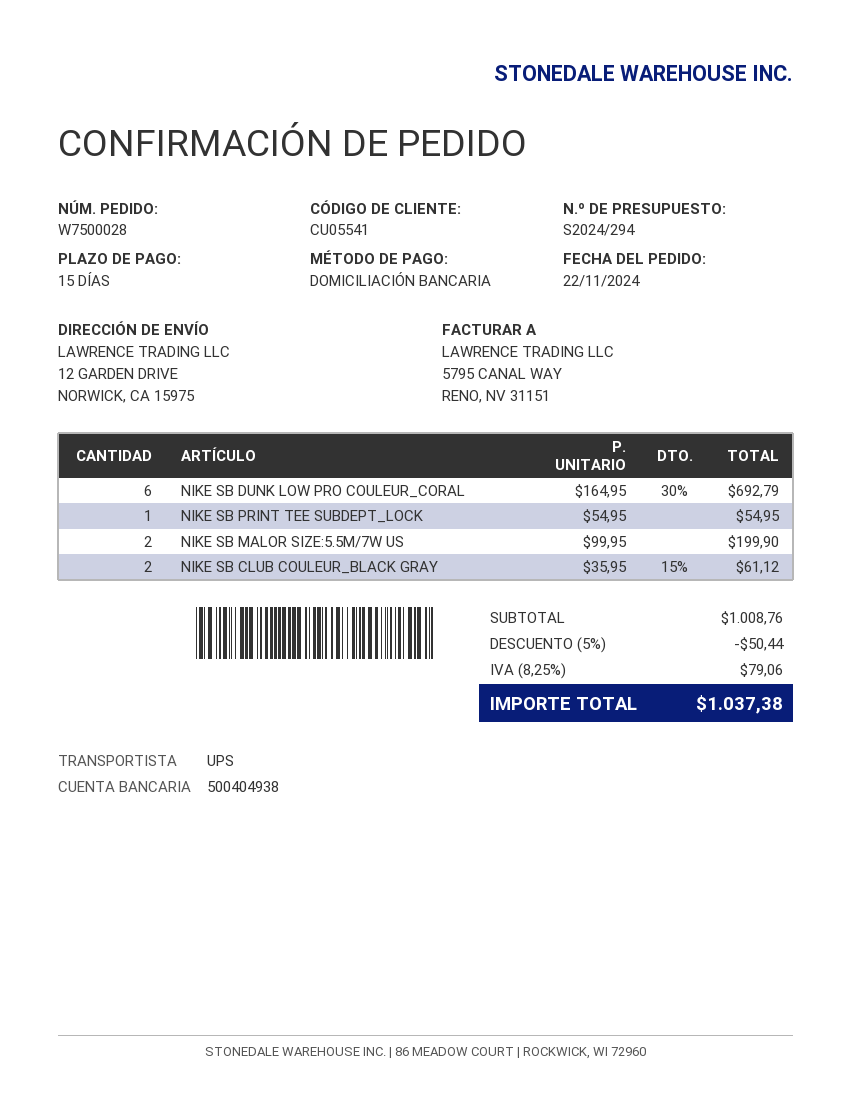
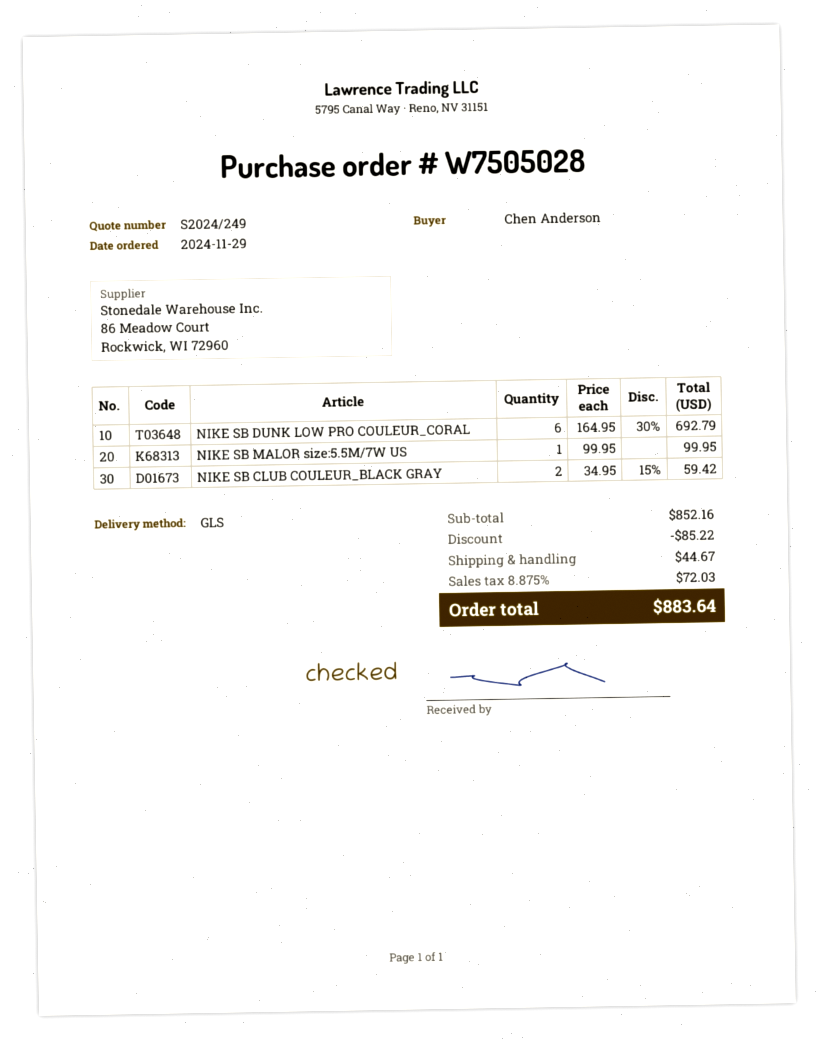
quote number: S2024/294 -> S2024/249
order number: W7500028 -> W7505028
order date: 2024-11-22 -> 2024-11-29
shipping method: UPS -> GLS
NIKE SB PRINT TEE SUBDEPT_LOCK: 1 x 54.95 = 54.95 -> none
NIKE SB MALOR SIZE:5.5M/7W US: 2 x 99.95 = 199.90 -> 1 x 99.95 = 99.95
NIKE SB CLUB COULEUR_BLACK GRAY: 2 x 35.95 - 15% = 61.12 -> 2 x 34.95 - 15% = 59.42
subtotal: 1008.76 -> 852.16
discount: 50.44 -> 85.22
shipping: none -> 44.67
tax: 8.25% = 79.06 -> 8.875% = 72.03
total: 1037.38 -> 883.64

